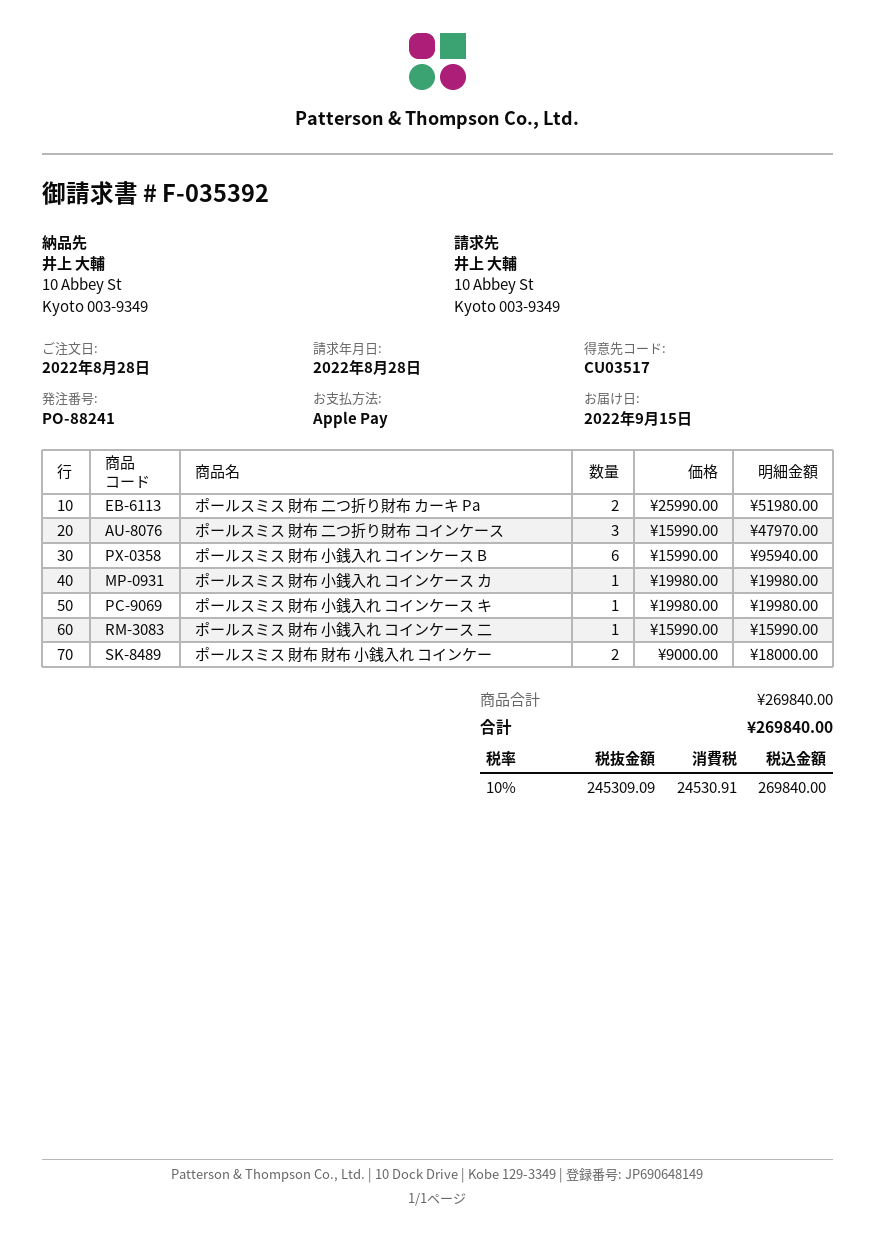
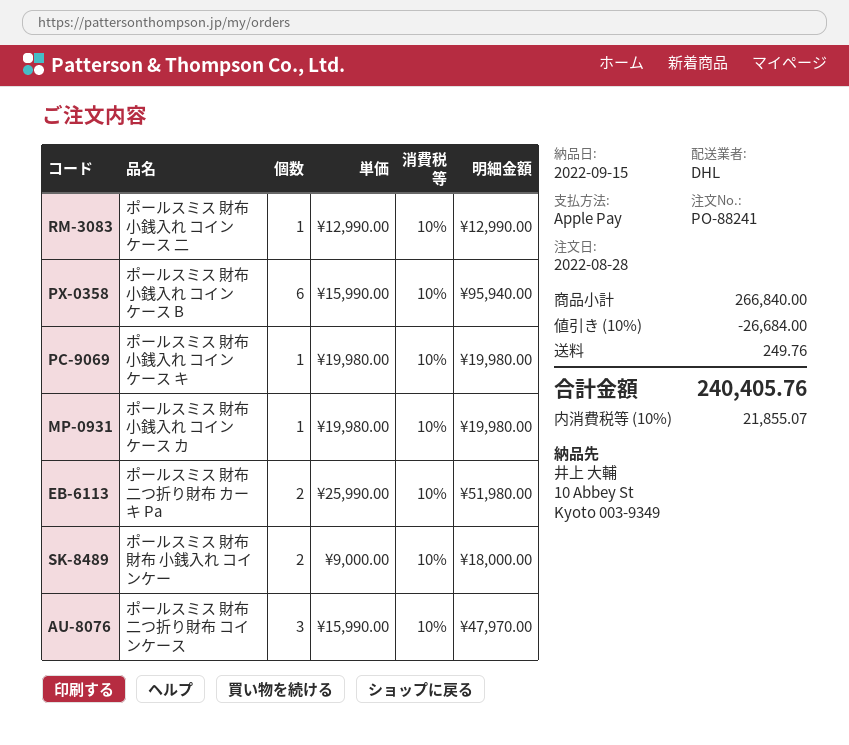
ポールスミス 財布 小銭入れ コインケース 二: 1 x 15990.00 = 15990.00 -> 1 x 12990.00 = 12990.00
subtotal: 269840.00 -> 266840.00
discount: none -> 10% = 26684.00
shipping: none -> 249.76
tax: 10% = 24530.91 -> 10% = 21855.07
total: 269840.00 -> 240405.76

